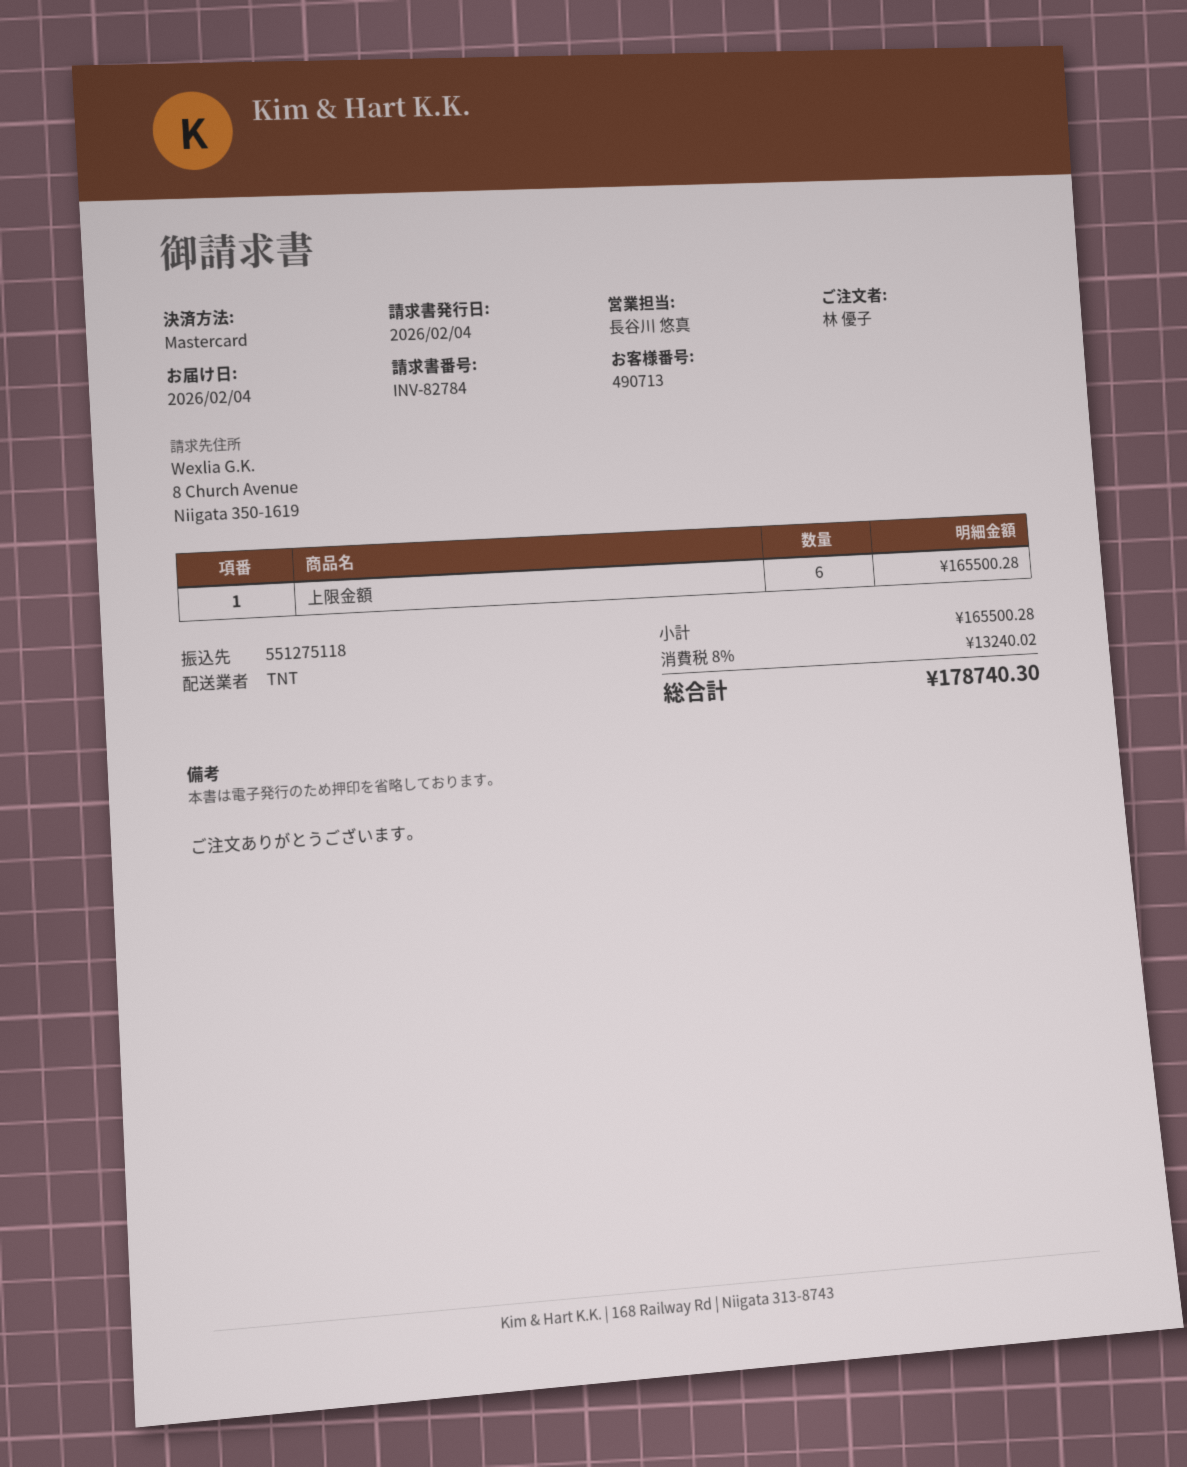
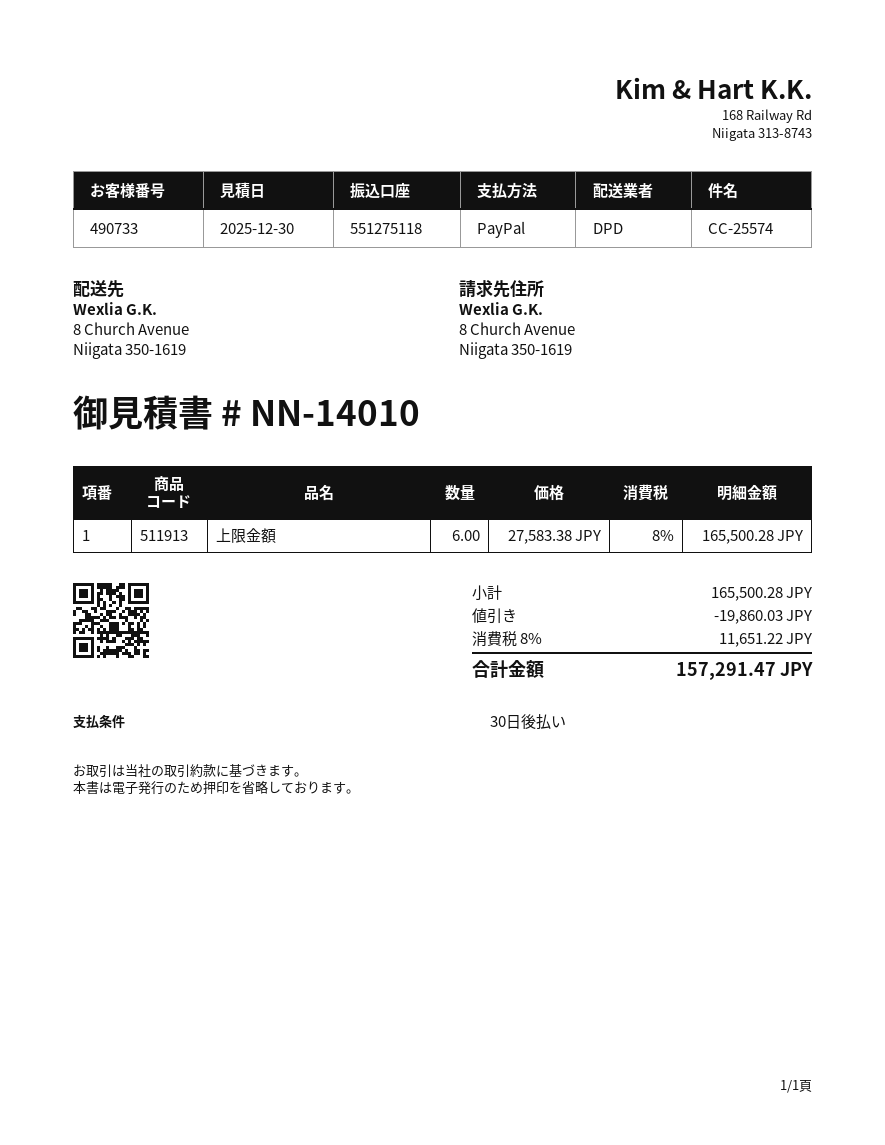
customer number: 490713 -> 490733
payment method: Mastercard -> PayPal
shipping method: TNT -> DPD
discount: none -> 19860.03
tax: 8% = 13240.02 -> 8% = 11651.22
total: 178740.30 -> 157291.47

